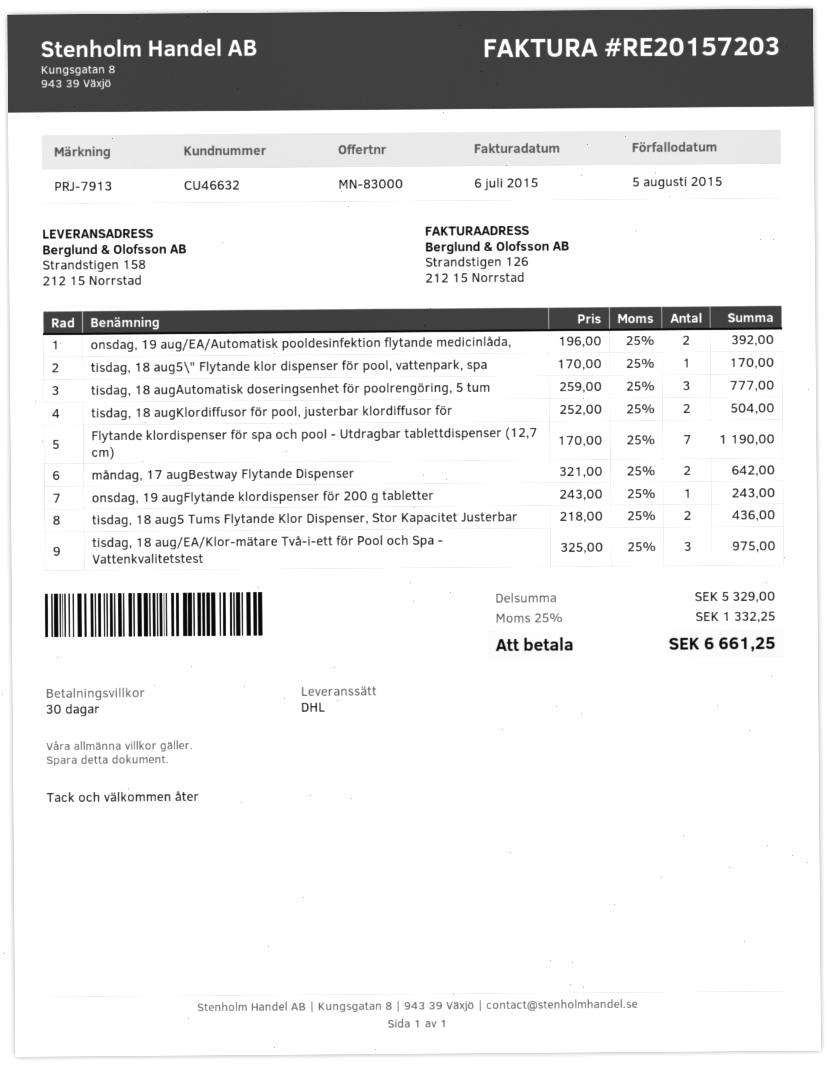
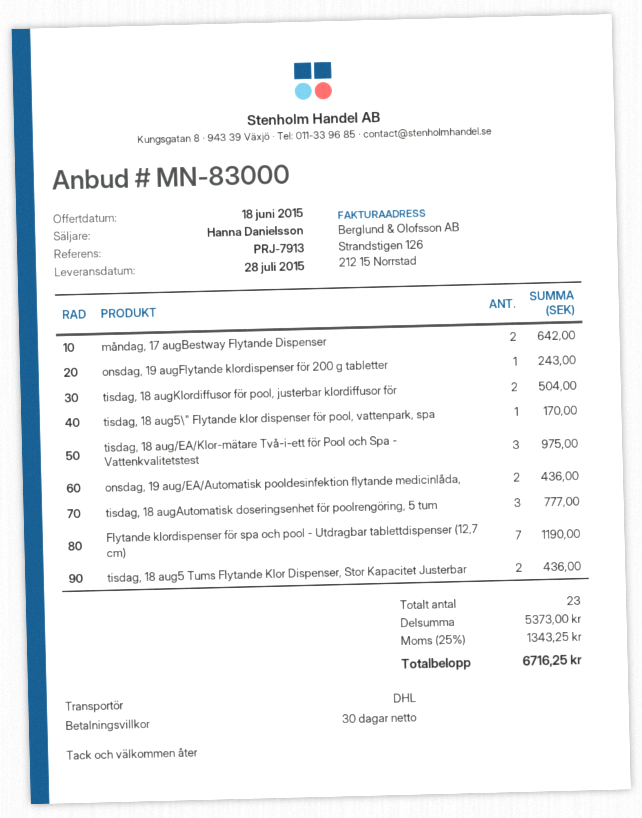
onsdag, 19 aug/EA/Automatisk pooldesinfektion flytande medicinlåda,: 2 for 392.00 -> 2 for 436.00
subtotal: 5329.00 -> 5373.00
tax: 25% = 1332.25 -> 25% = 1343.25
total: 6661.25 -> 6716.25

